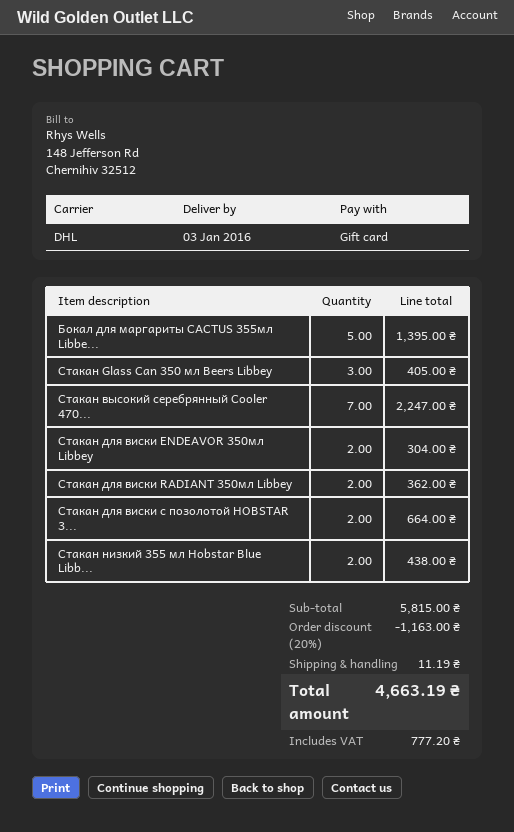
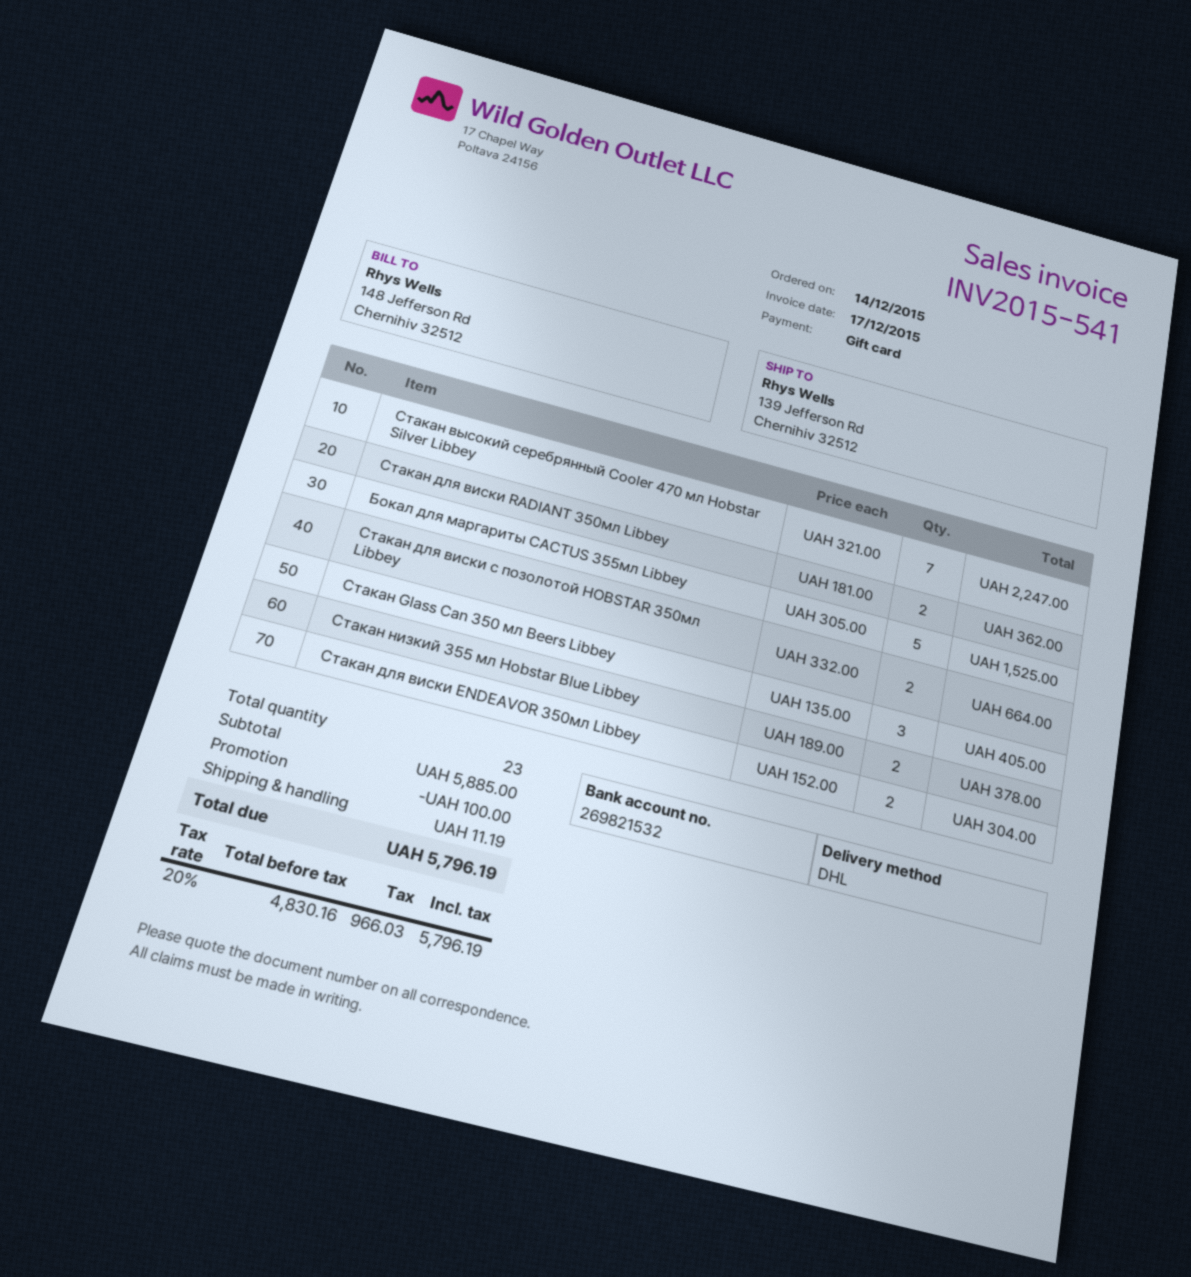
Бокал для маргариты CACTUS 355мл Libbe...: 5 for 1395.00 -> 5 for 1525.00
Стакан низкий 355 мл Hobstar Blue Libb...: 2 for 438.00 -> 2 for 378.00
subtotal: 5815.00 -> 5885.00
discount: 1163.00 -> 100.00
tax: 777.20 -> 966.03
total: 4663.19 -> 5796.19

